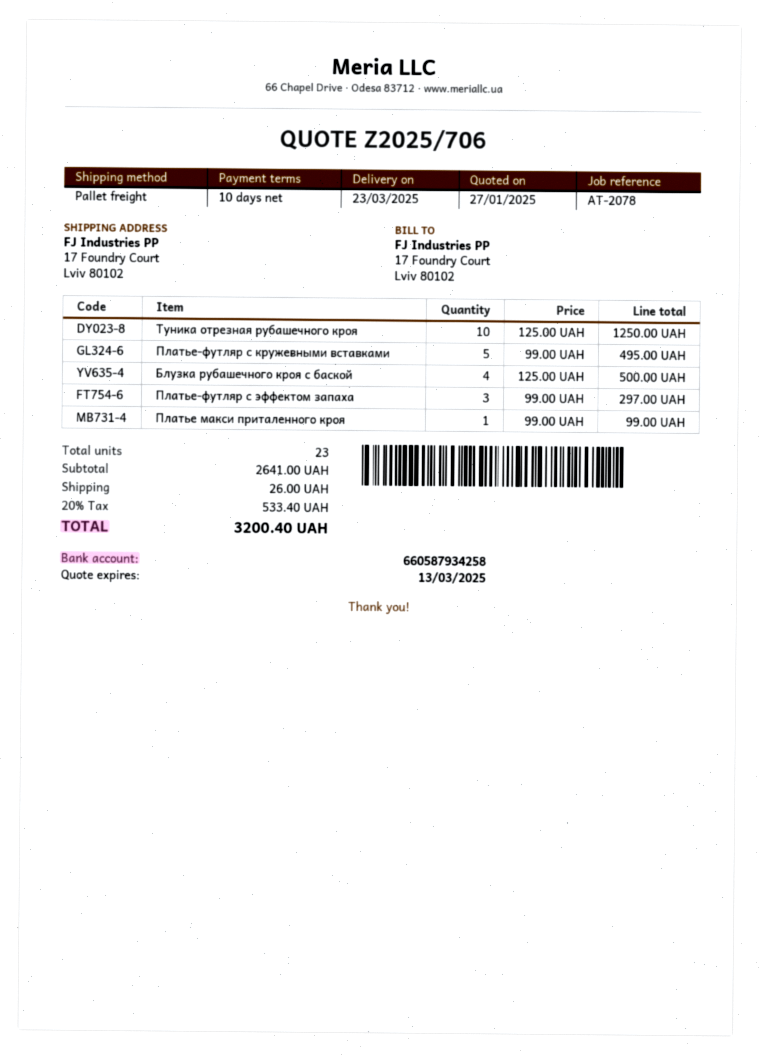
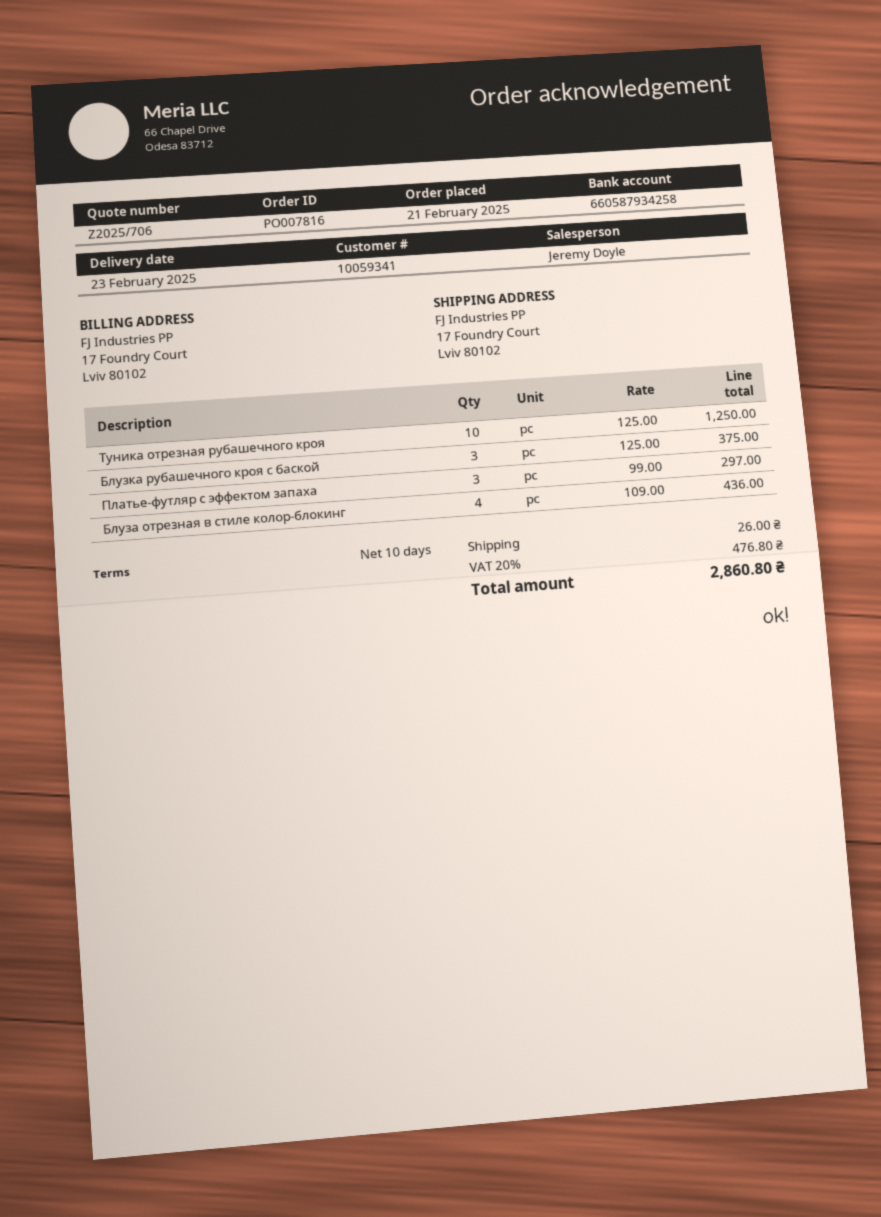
delivery date: 2025-03-23 -> 2025-02-23
Платье-футляр с кружевными вставками: 5 x 99.00 = 495.00 -> none
Блузка рубашечного кроя с баской: 4 x 125.00 = 500.00 -> 3 x 125.00 = 375.00
Платье макси приталенного кроя: 1 x 99.00 = 99.00 -> none
Блуза отрезная в стиле колор-блокинг: none -> 4 x 109.00 = 436.00
tax: 20% = 533.40 -> 20% = 476.80
total: 3200.40 -> 2860.80

